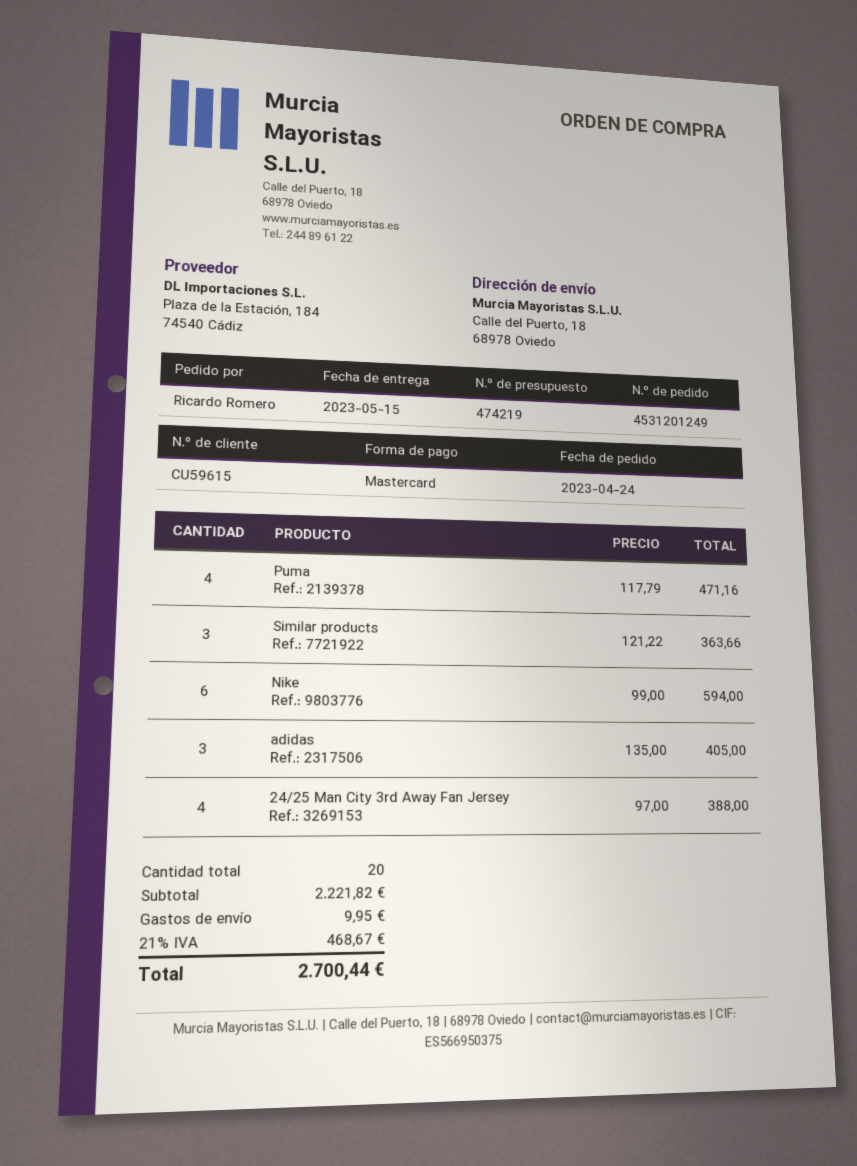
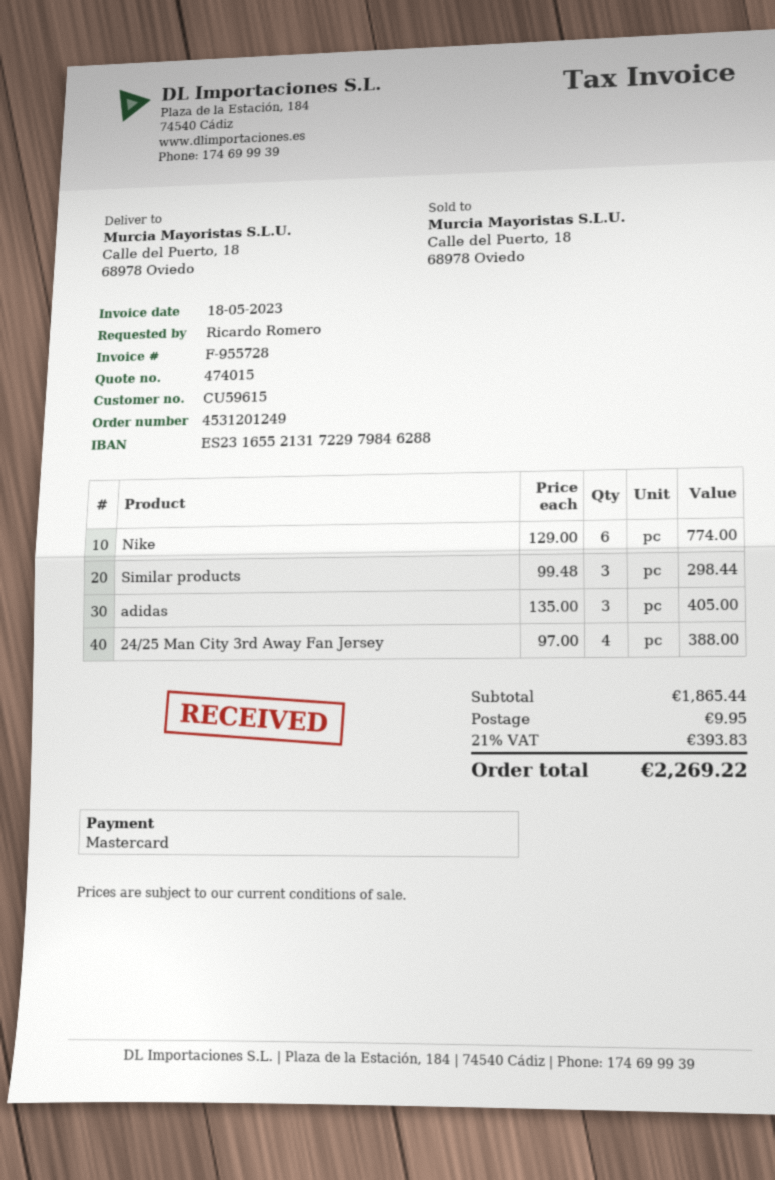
quote number: 474219 -> 474015
Puma: 4 x 117.79 = 471.16 -> none
Similar products: 3 x 121.22 = 363.66 -> 3 x 99.48 = 298.44
Nike: 6 x 99.00 = 594.00 -> 6 x 129.00 = 774.00
subtotal: 2221.82 -> 1865.44
tax: 21% = 468.67 -> 21% = 393.83
total: 2700.44 -> 2269.22

